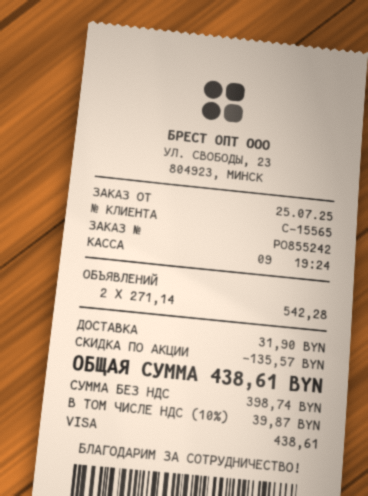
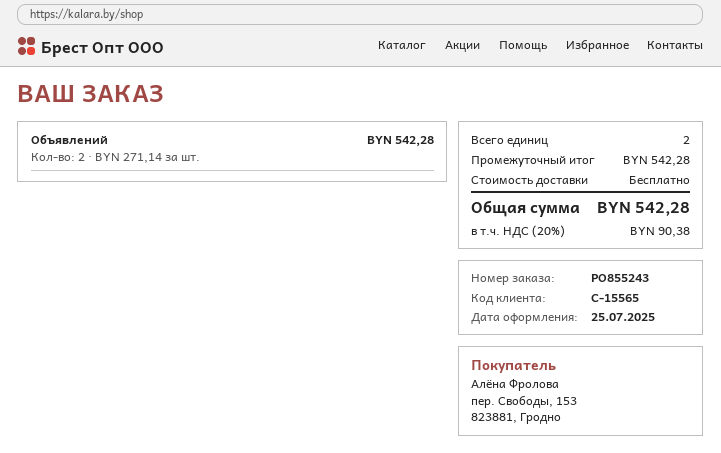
order number: PO855242 -> PO855243
discount: 135.57 -> none
shipping: 31.90 -> 0.00
tax: 10% = 39.87 -> 20% = 90.38
total: 438.61 -> 542.28

